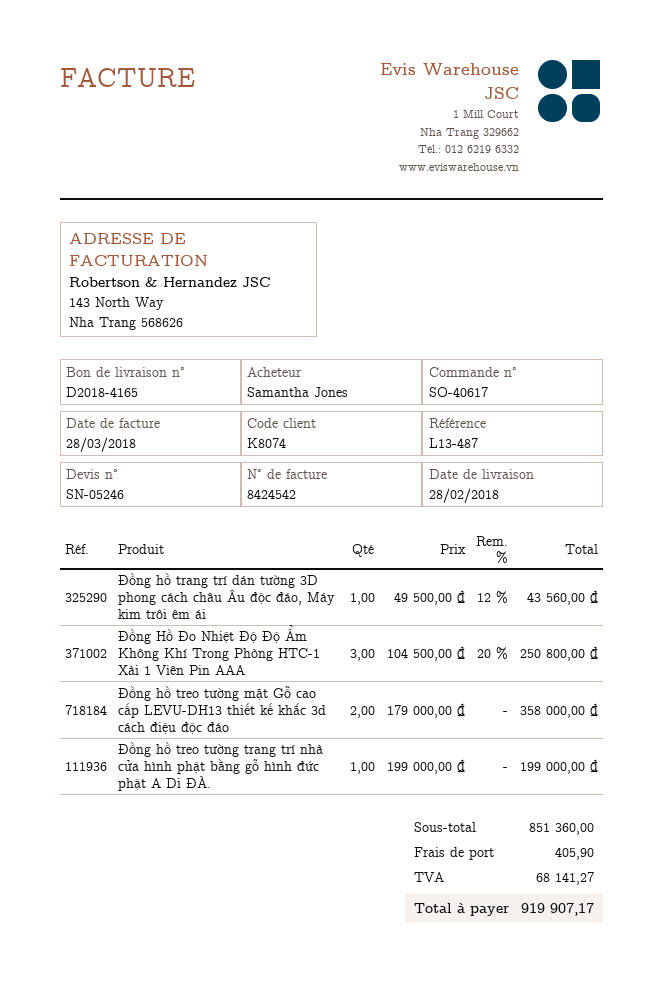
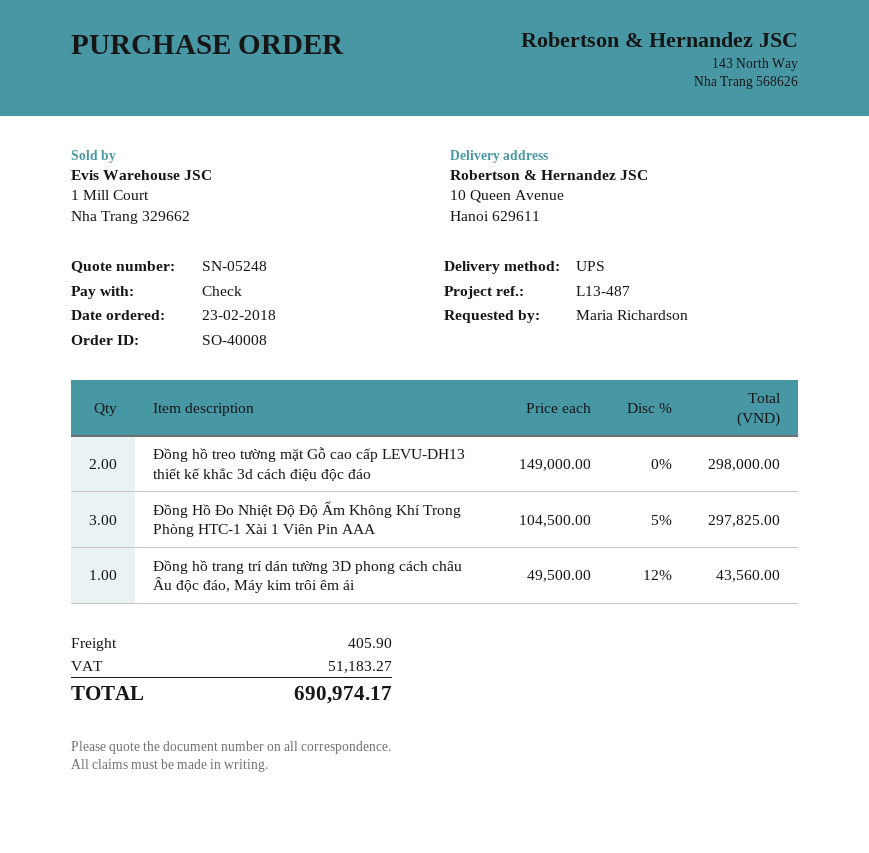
quote number: SN-05246 -> SN-05248
order number: SO-40617 -> SO-40008
ordered by: Samantha Jones -> Maria Richardson
Đồng Hồ Đo Nhiệt Độ Độ Ẩm Không Khí Trong Phòng HTC-1 Xài 1 Viên Pin AAA: 3 x 104500.00 - 20% = 250800.00 -> 3 x 104500.00 - 5% = 297825.00
Đồng hồ treo tường mặt Gỗ cao cấp LEVU-DH13 thiết kế khắc 3d cách điệu độc đáo: 2 x 179000.00 = 358000.00 -> 2 x 149000.00 = 298000.00
Đồng hồ treo tường trang trí nhà cửa hình phật bằng gỗ hình đức phật A Di ĐÀ.: 1 x 199000.00 = 199000.00 -> none
tax: 68141.27 -> 51183.27
total: 919907.17 -> 690974.17

